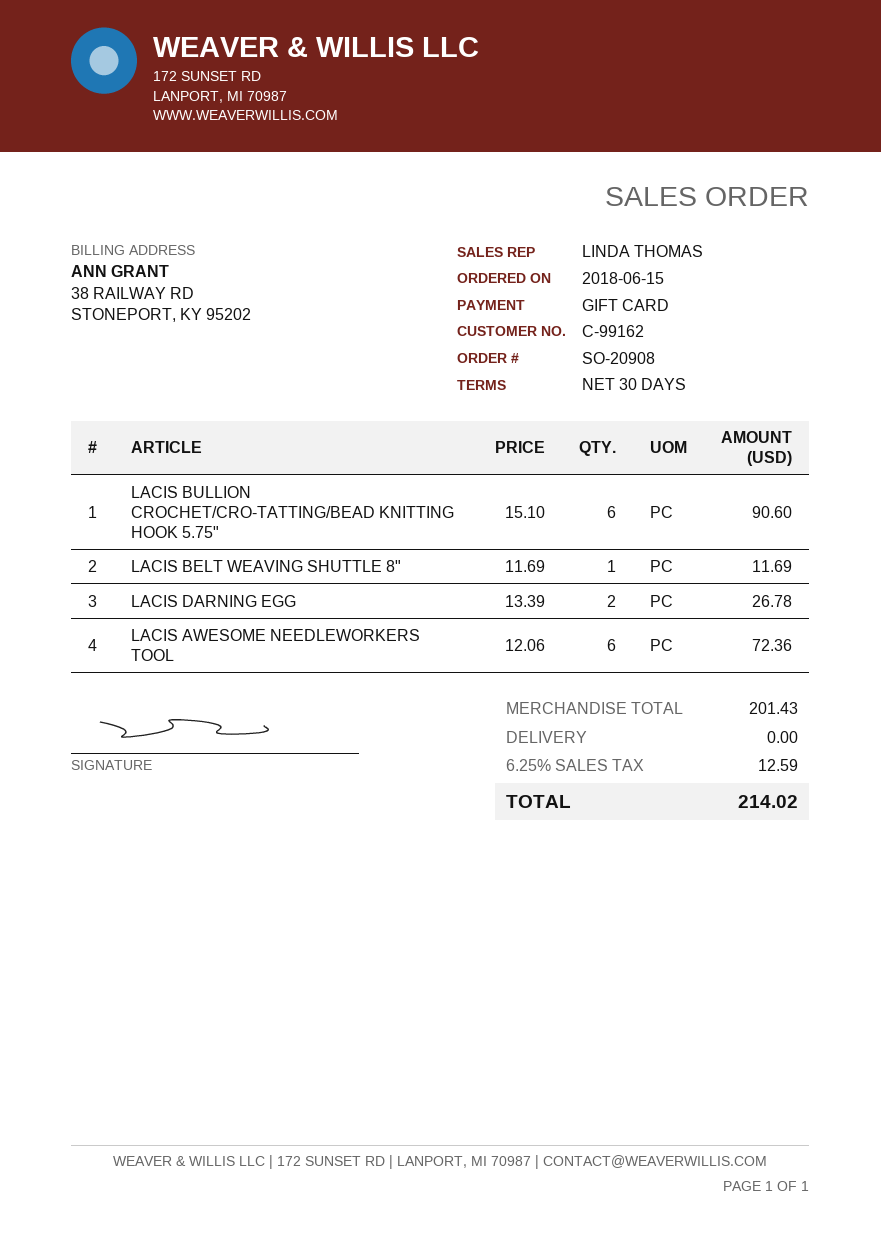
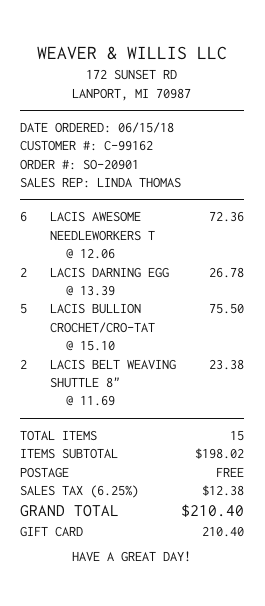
order number: SO-20908 -> SO-20901
LACIS BULLION CROCHET/CRO-TATTING/BEAD KNITTING HOOK 5.75": 6 x 15.10 = 90.60 -> 5 x 15.10 = 75.50
LACIS BELT WEAVING SHUTTLE 8": 1 x 11.69 = 11.69 -> 2 x 11.69 = 23.38
subtotal: 201.43 -> 198.02
tax: 6.25% = 12.59 -> 6.25% = 12.38
total: 214.02 -> 210.40

